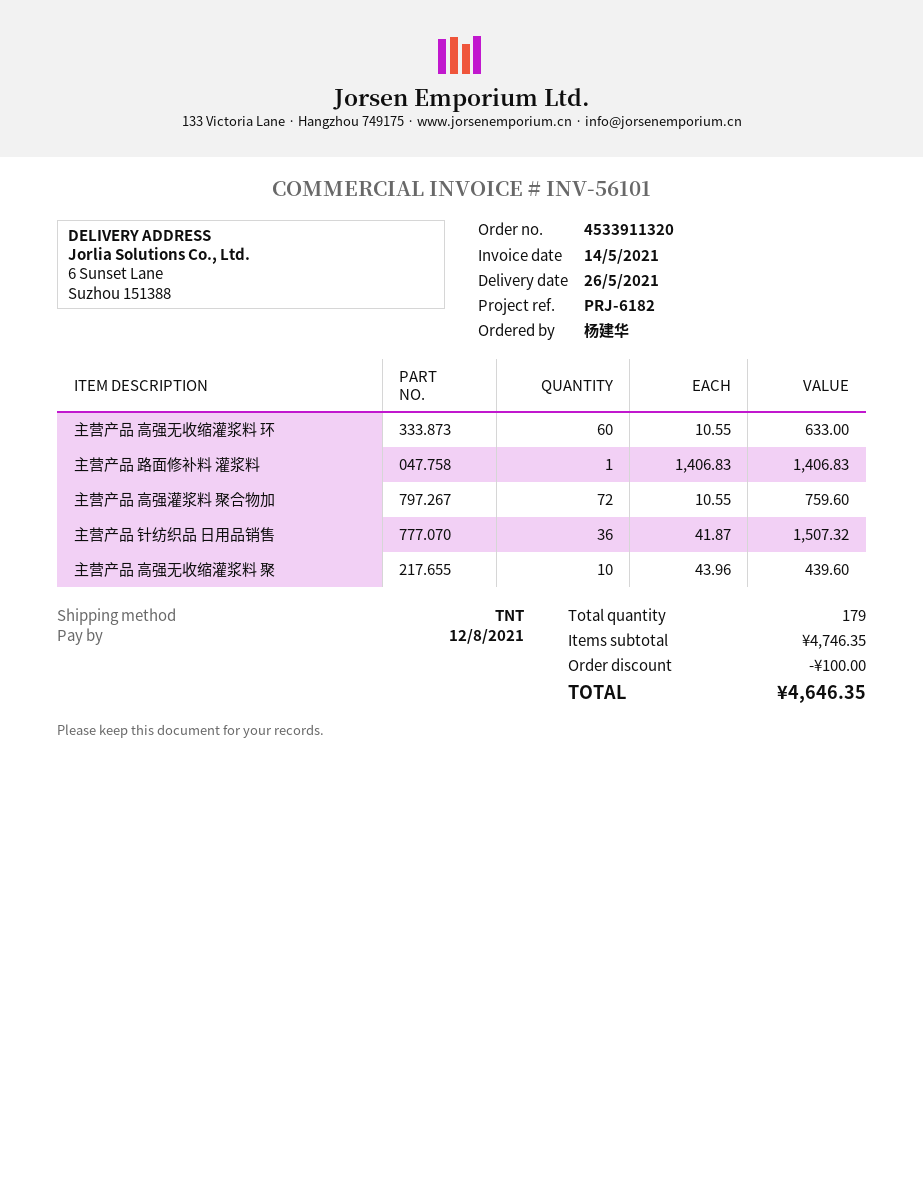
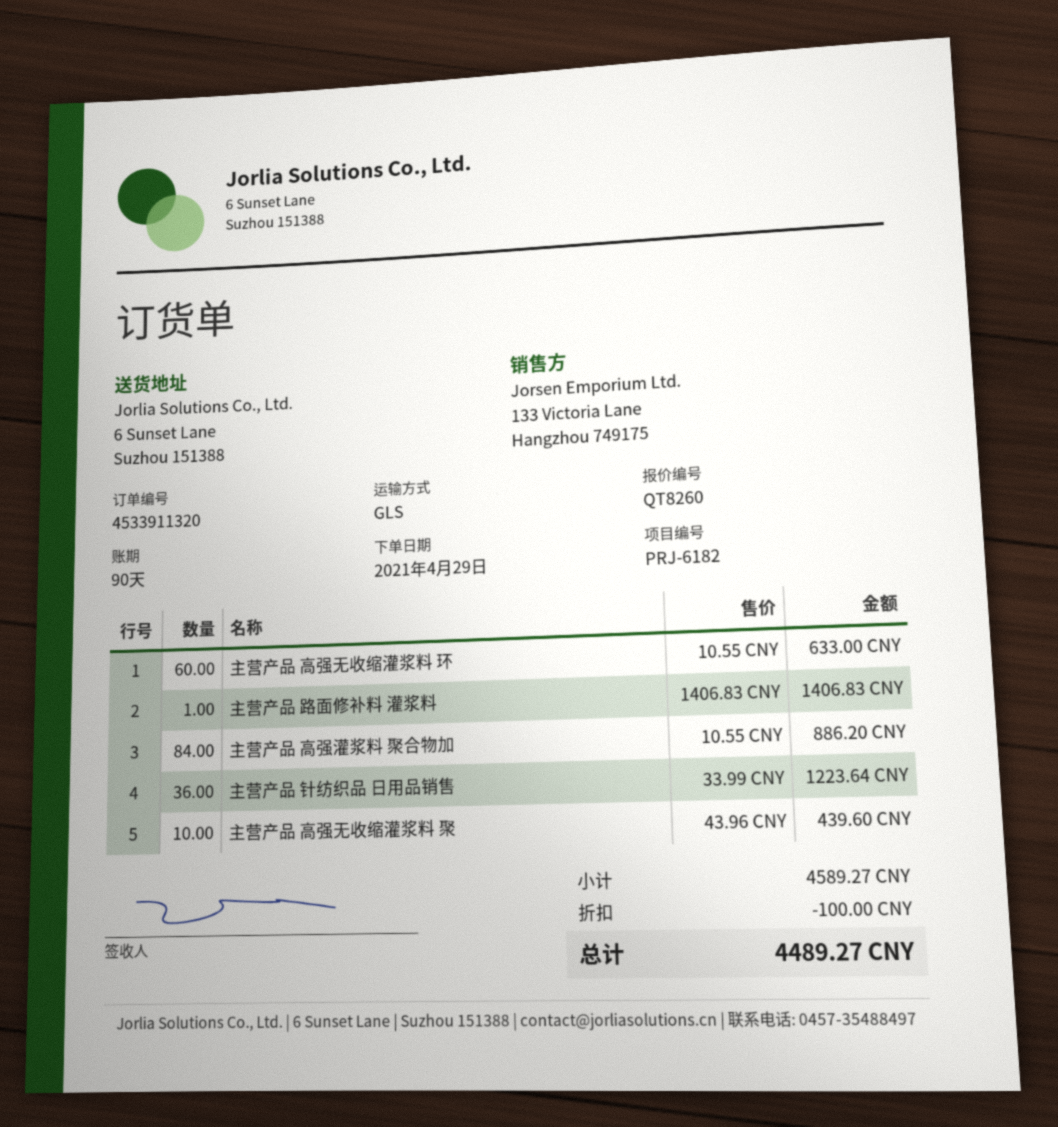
shipping method: TNT -> GLS
主营产品 高强灌浆料 聚合物加: 72 x 10.55 = 759.60 -> 84 x 10.55 = 886.20
主营产品 针纺织品 日用品销售: 36 x 41.87 = 1507.32 -> 36 x 33.99 = 1223.64
subtotal: 4746.35 -> 4589.27
total: 4646.35 -> 4489.27

